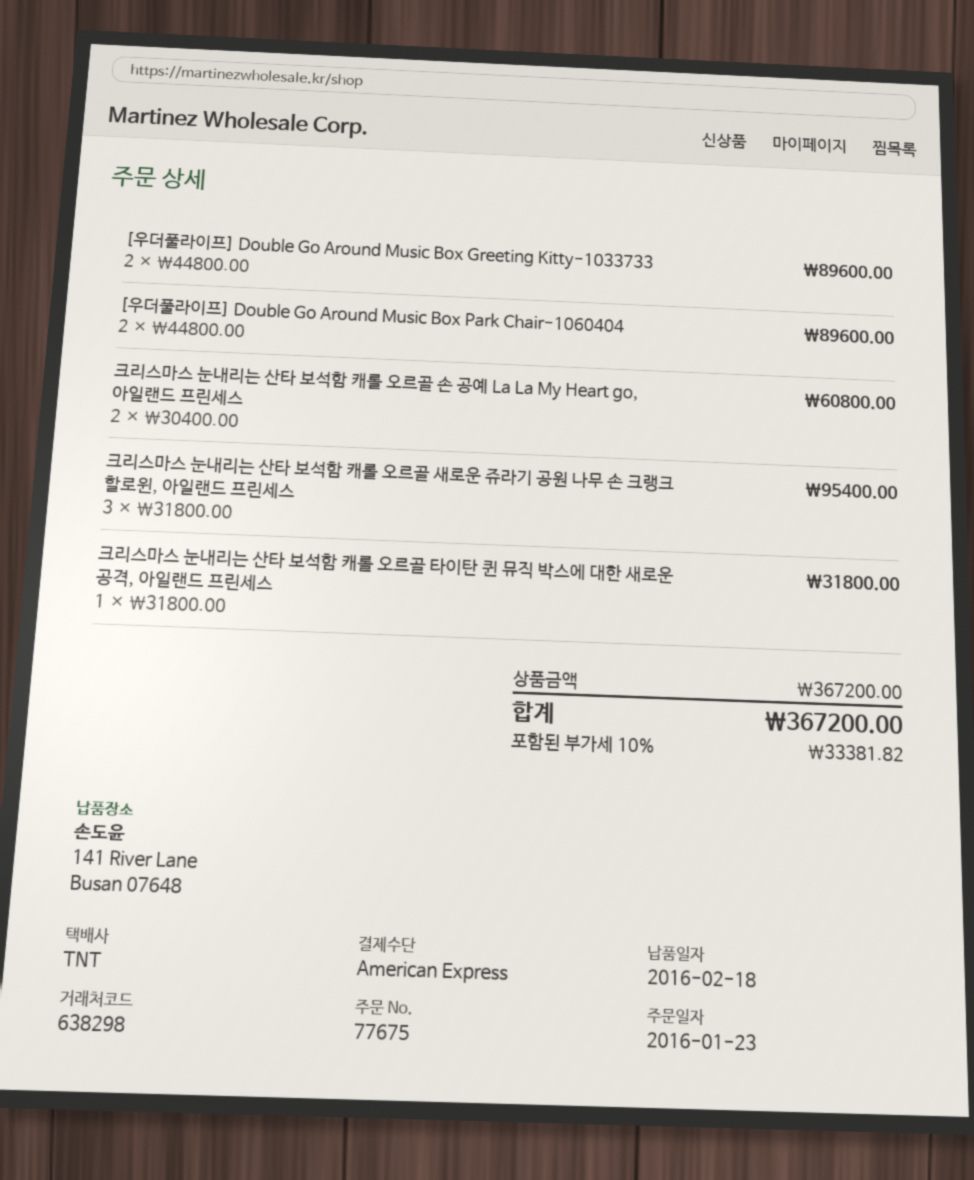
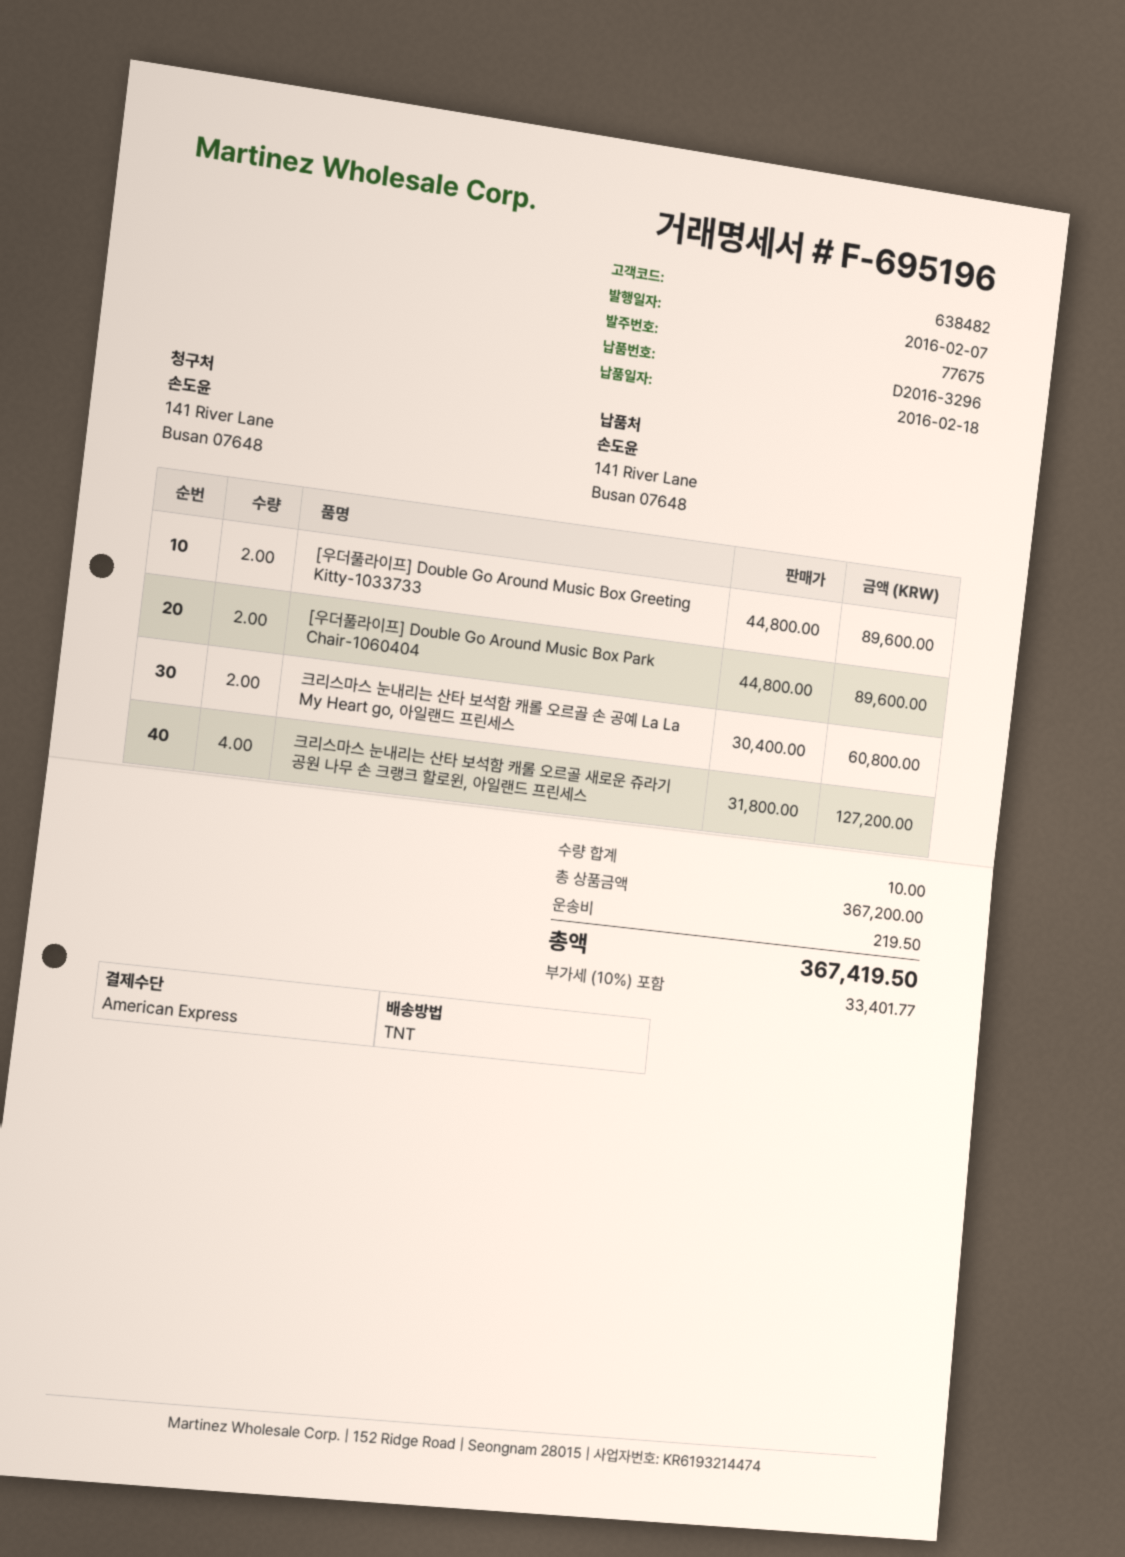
customer number: 638298 -> 638482
크리스마스 눈내리는 산타 보석함 캐롤 오르골 새로운 쥬라기 공원 나무 손 크랭크 할로윈, 아일랜드 프린세스: 3 x 31800.00 = 95400.00 -> 4 x 31800.00 = 127200.00
크리스마스 눈내리는 산타 보석함 캐롤 오르골 타이탄 퀸 뮤직 박스에 대한 새로운 공격, 아일랜드 프린세스: 1 x 31800.00 = 31800.00 -> none
shipping: none -> 219.50
tax: 10% = 33381.82 -> 10% = 33401.77
total: 367200.00 -> 367419.50

